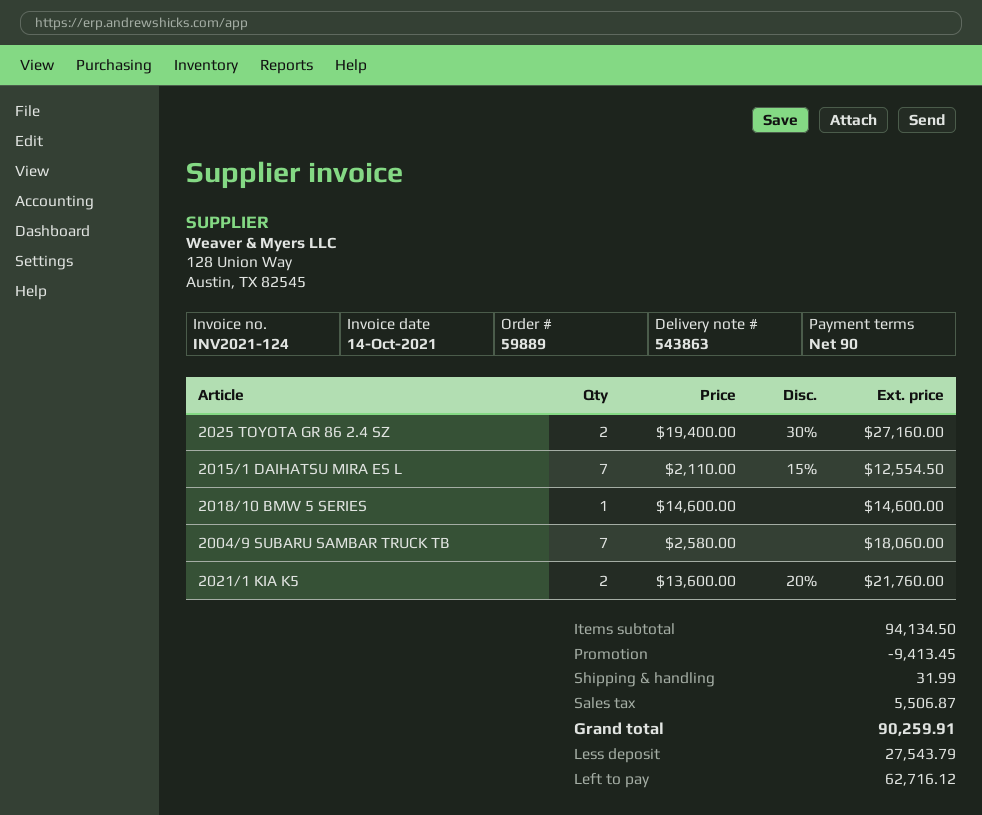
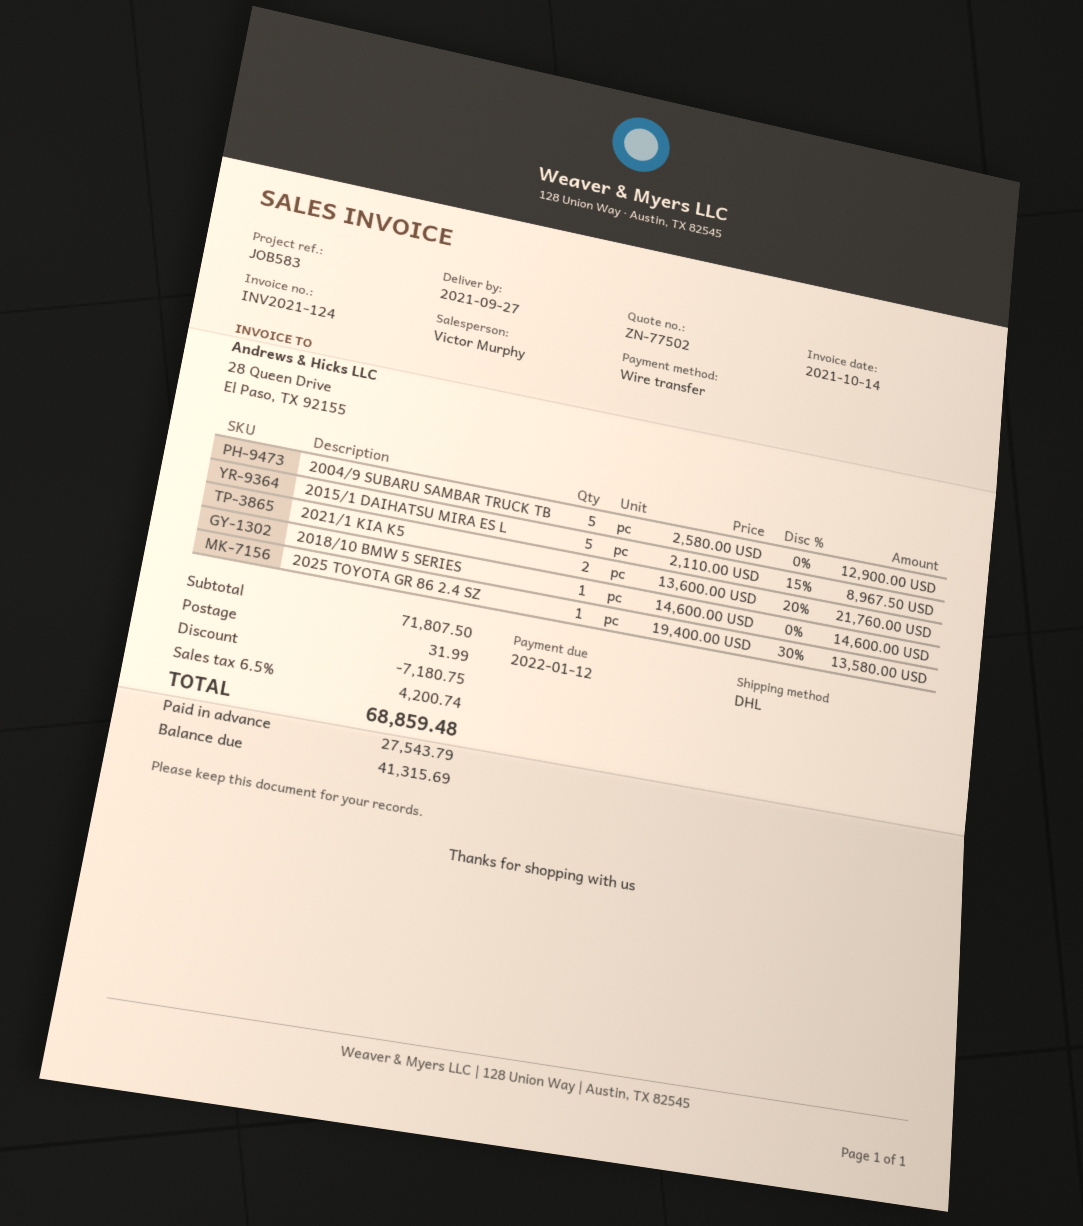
2025 TOYOTA GR 86 2.4 SZ: 2 x 19400.00 - 30% = 27160.00 -> 1 x 19400.00 - 30% = 13580.00
2015/1 DAIHATSU MIRA ES L: 7 x 2110.00 - 15% = 12554.50 -> 5 x 2110.00 - 15% = 8967.50
2004/9 SUBARU SAMBAR TRUCK TB: 7 x 2580.00 = 18060.00 -> 5 x 2580.00 = 12900.00
subtotal: 94134.50 -> 71807.50
discount: 9413.45 -> 7180.75
tax: 5506.87 -> 4200.74
total: 90259.91 -> 68859.48
balance: 62716.12 -> 41315.69

